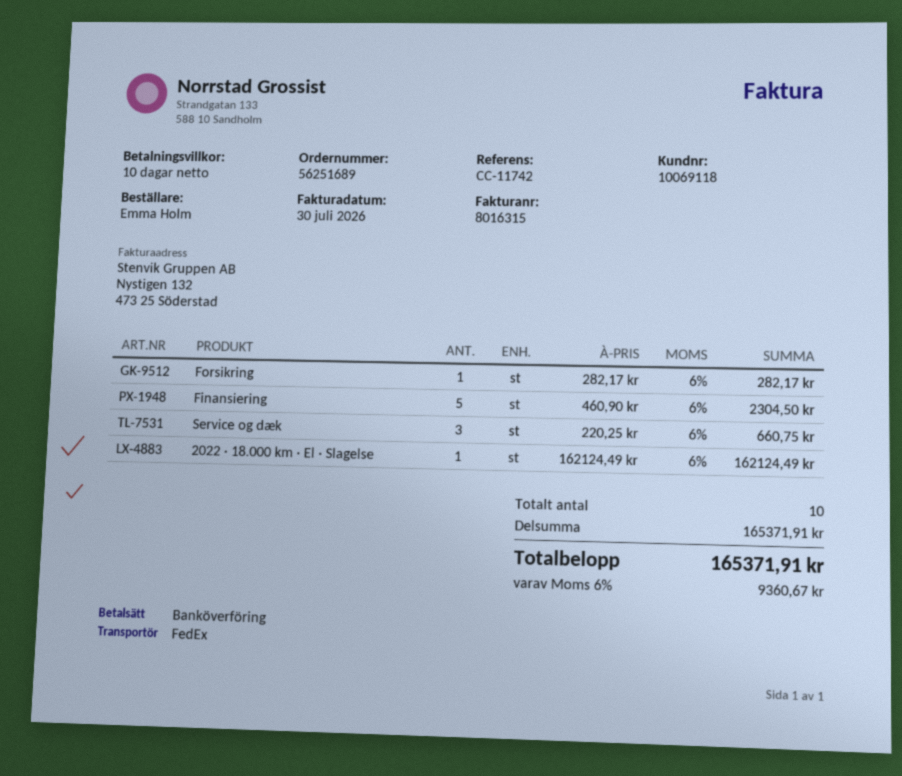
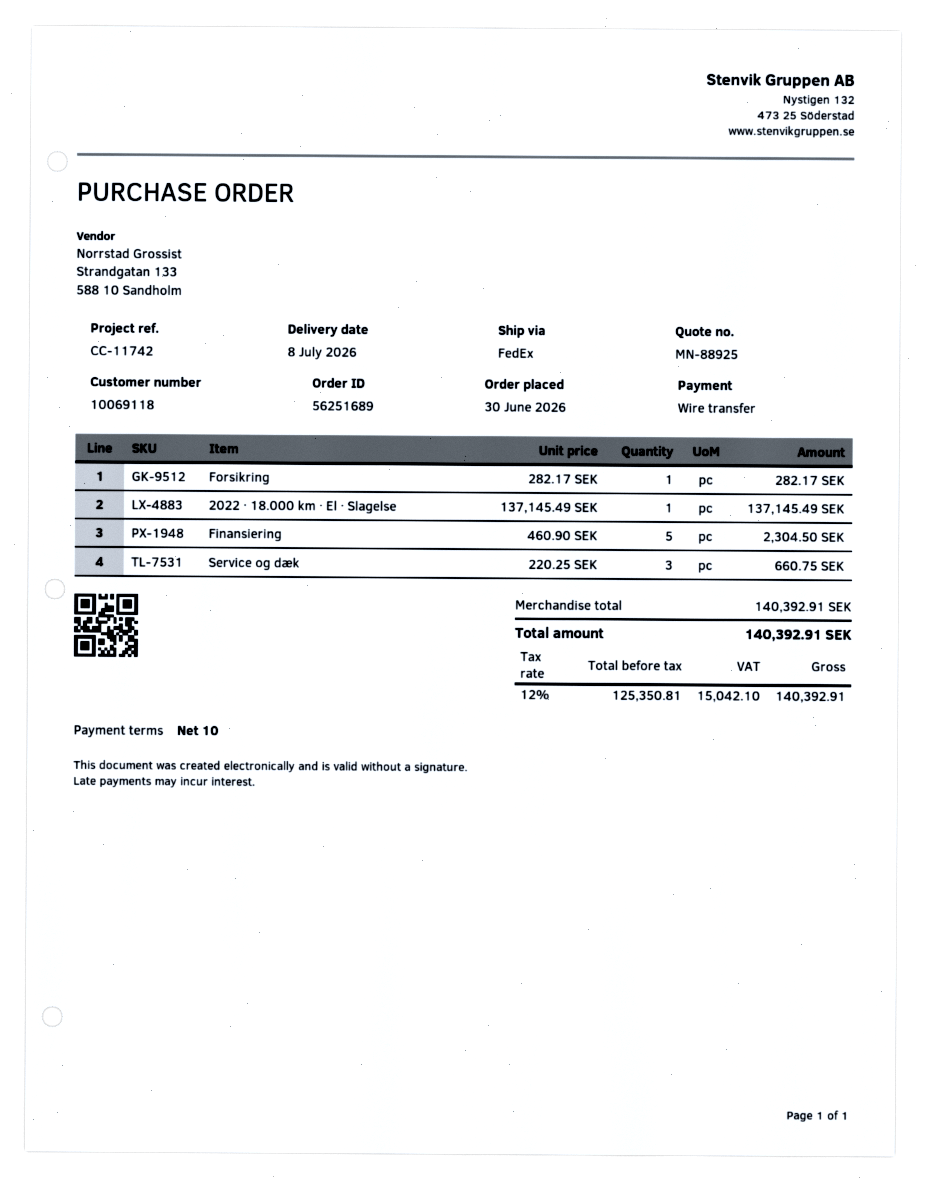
2022 · 18.000 km · El · Slagelse: 1 x 162124.49 = 162124.49 -> 1 x 137145.49 = 137145.49
subtotal: 165371.91 -> 140392.91
tax: 6% = 9360.67 -> 12% = 15042.10
total: 165371.91 -> 140392.91

